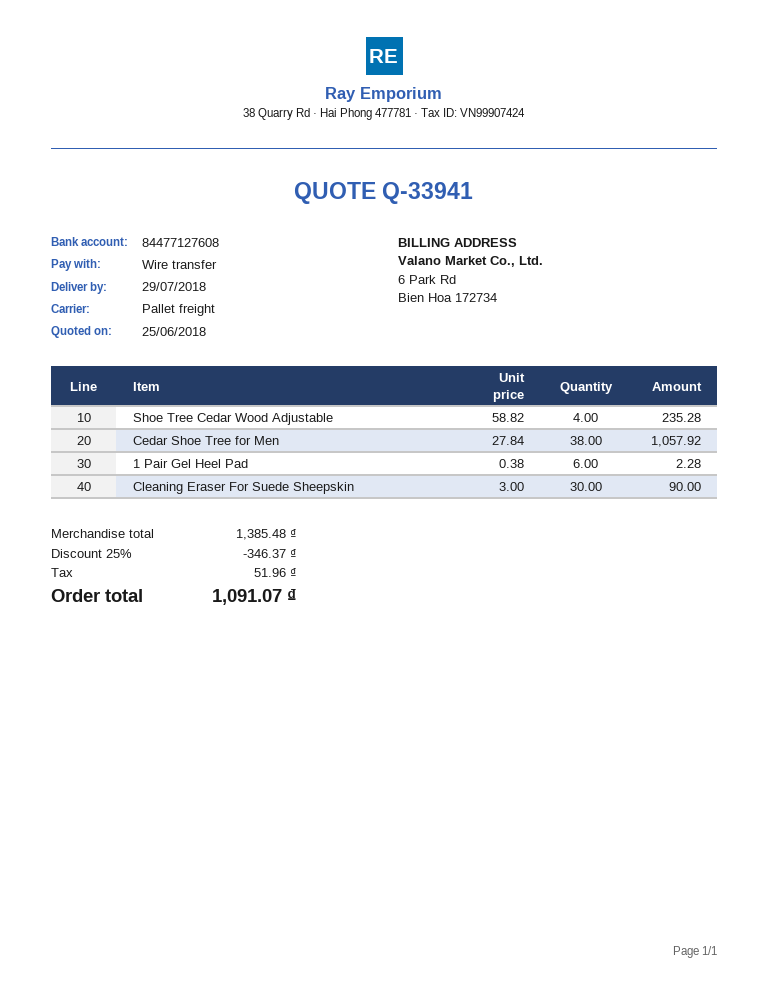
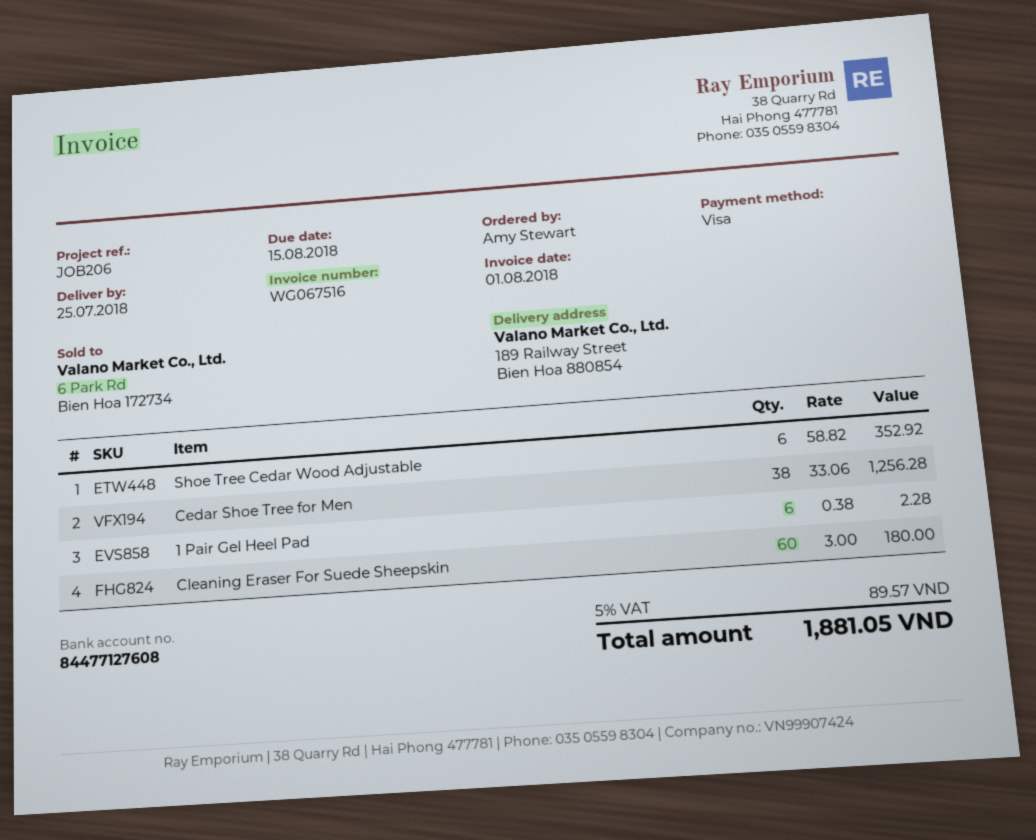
delivery date: 2018-07-29 -> 2018-07-25
payment method: bank transfer -> Visa
Shoe Tree Cedar Wood Adjustable: 4 x 58.82 = 235.28 -> 6 x 58.82 = 352.92
Cedar Shoe Tree for Men: 38 x 27.84 = 1057.92 -> 38 x 33.06 = 1256.28
Cleaning Eraser For Suede Sheepskin: 30 x 3.00 = 90.00 -> 60 x 3.00 = 180.00
discount: 25% = 346.37 -> none
tax: 51.96 -> 89.57
total: 1091.07 -> 1881.05

